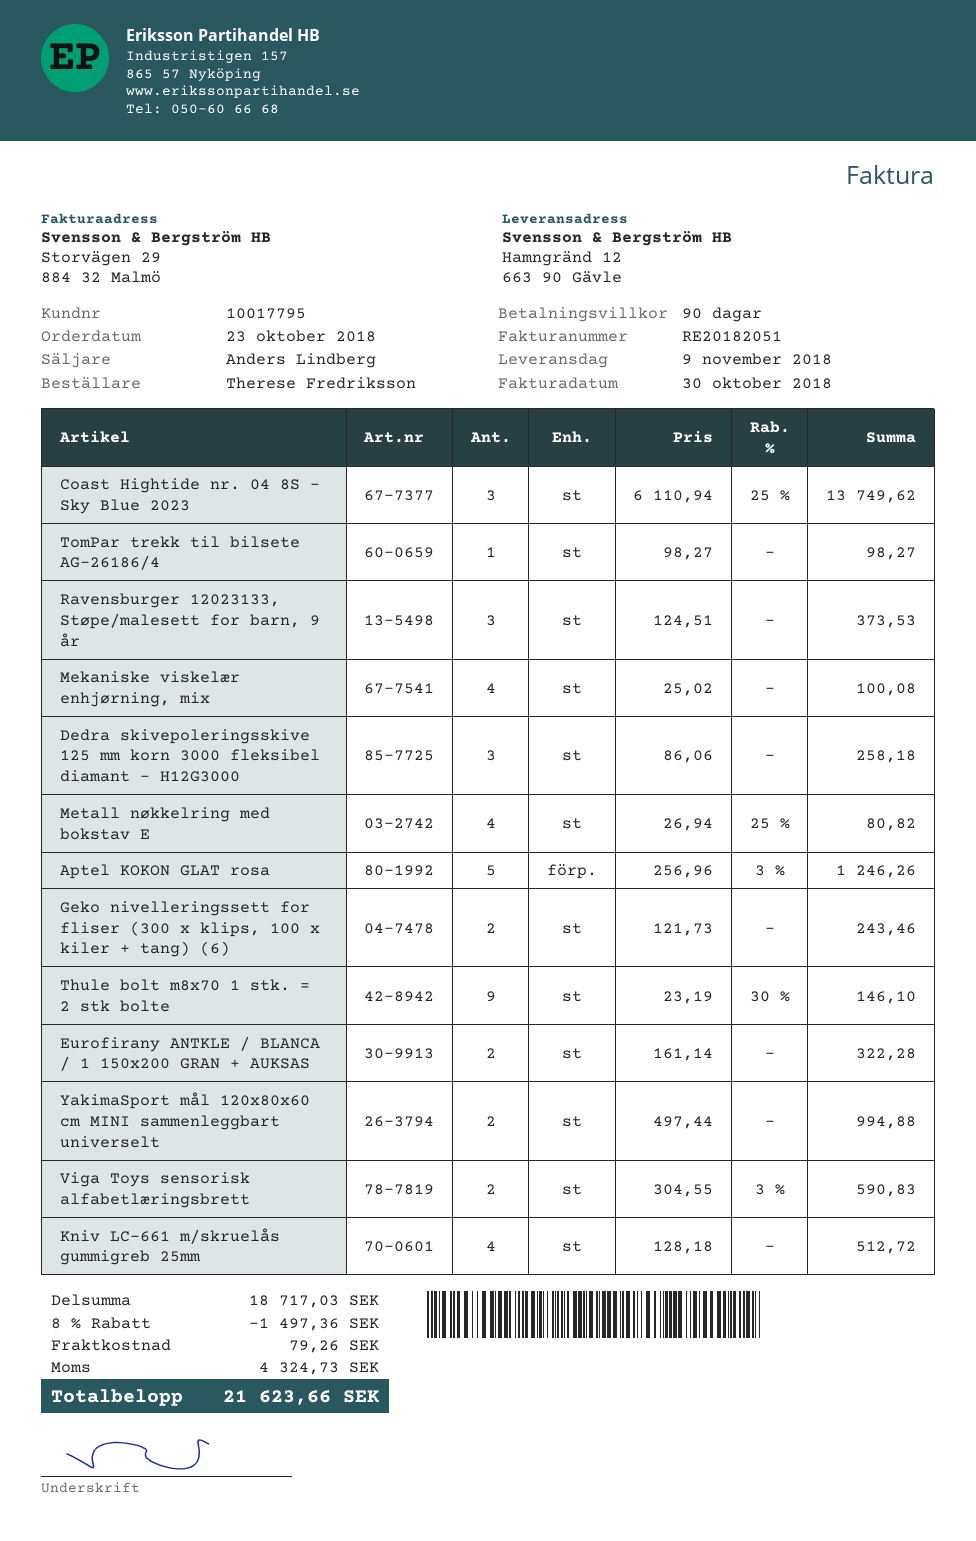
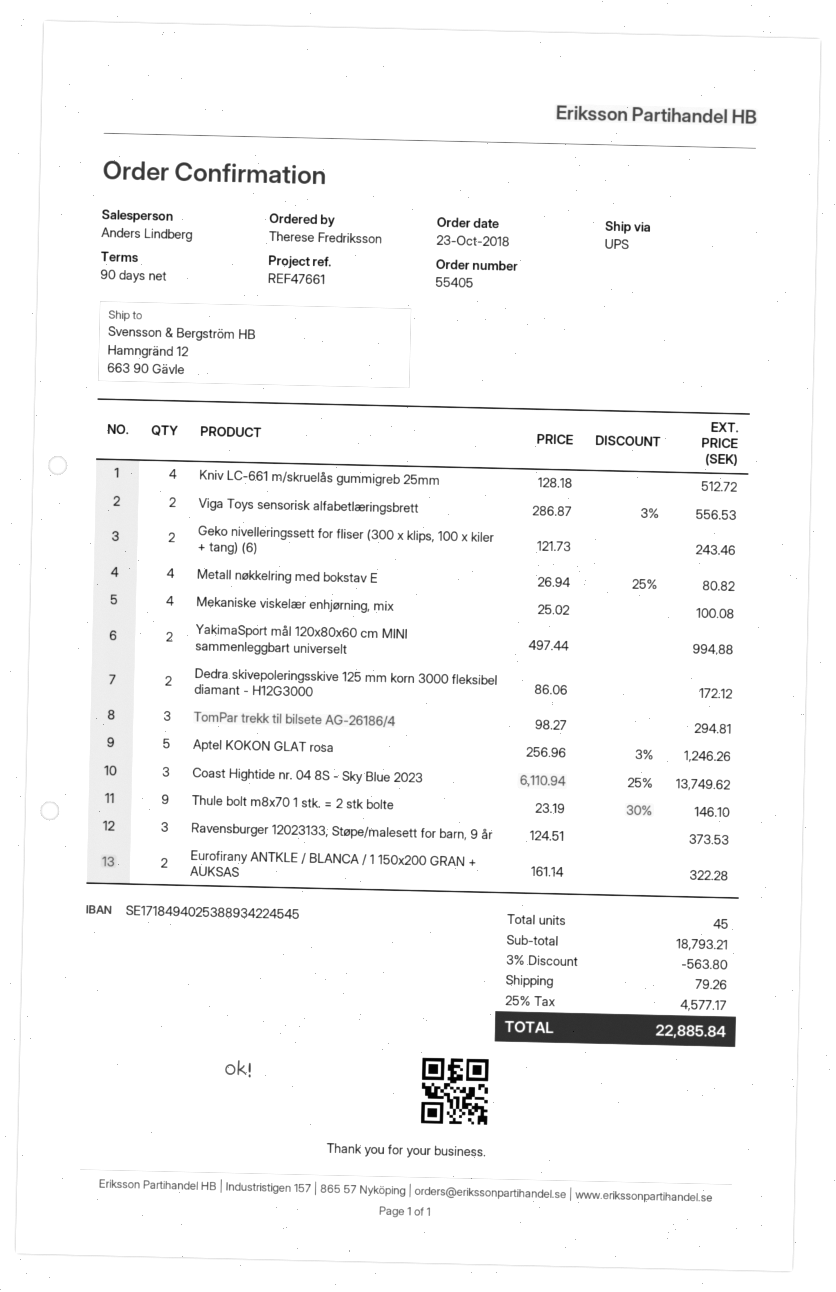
TomPar trekk til bilsete AG-26186/4: 1 x 98.27 = 98.27 -> 3 x 98.27 = 294.81
Dedra skivepoleringsskive 125 mm korn 3000 fleksibel diamant - H12G3000: 3 x 86.06 = 258.18 -> 2 x 86.06 = 172.12
Viga Toys sensorisk alfabetlæringsbrett: 2 x 304.55 - 3% = 590.83 -> 2 x 286.87 - 3% = 556.53
subtotal: 18717.03 -> 18793.21
discount: 8% = 1497.36 -> 3% = 563.80
tax: 4324.73 -> 4577.17
total: 21623.66 -> 22885.84

